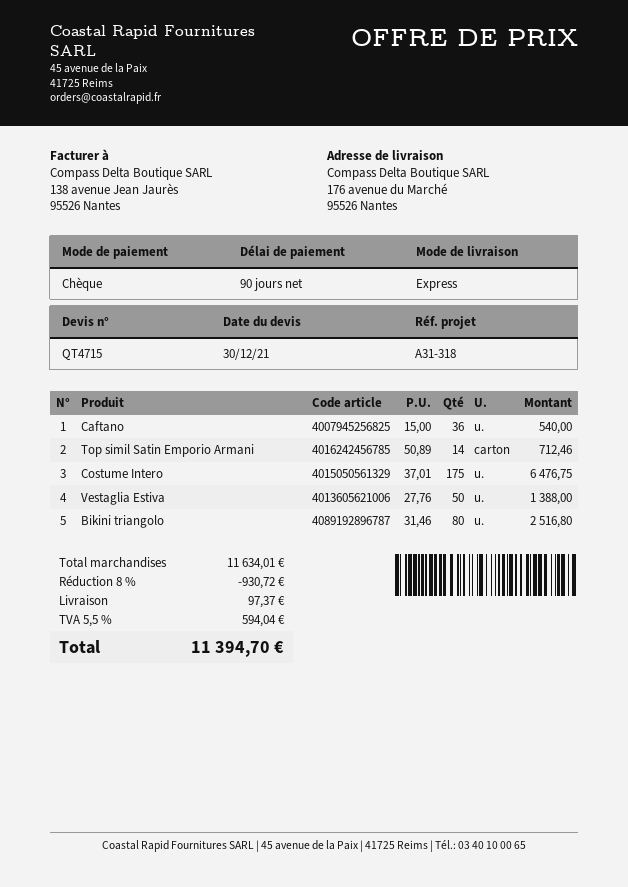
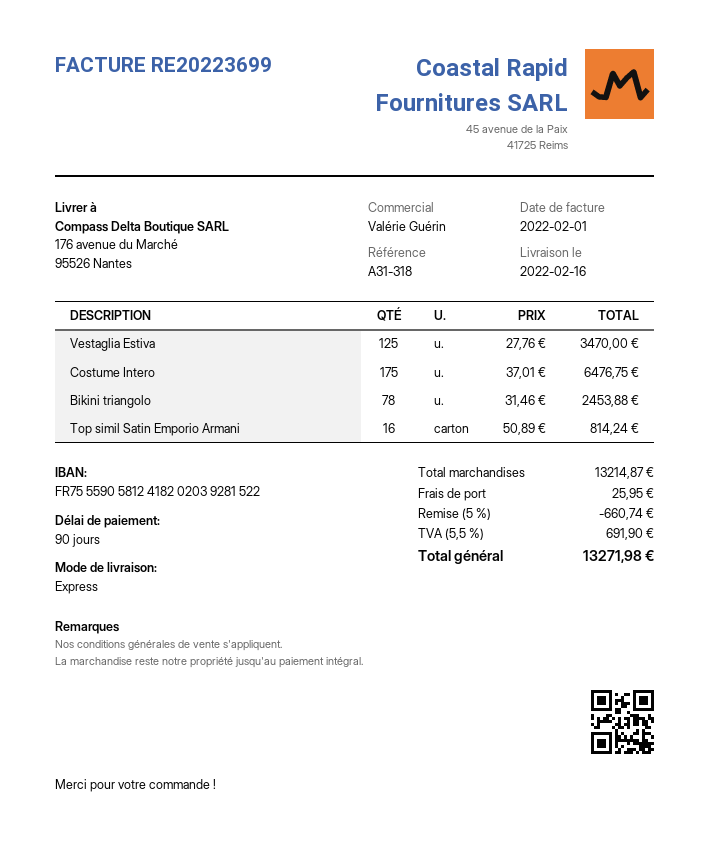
Caftano: 36 x 15.00 = 540.00 -> none
Top simil Satin Emporio Armani: 14 x 50.89 = 712.46 -> 16 x 50.89 = 814.24
Vestaglia Estiva: 50 x 27.76 = 1388.00 -> 125 x 27.76 = 3470.00
Bikini triangolo: 80 x 31.46 = 2516.80 -> 78 x 31.46 = 2453.88
subtotal: 11634.01 -> 13214.87
discount: 8% = 930.72 -> 5% = 660.74
shipping: 97.37 -> 25.95
tax: 5.5% = 594.04 -> 5.5% = 691.90
total: 11394.70 -> 13271.98

